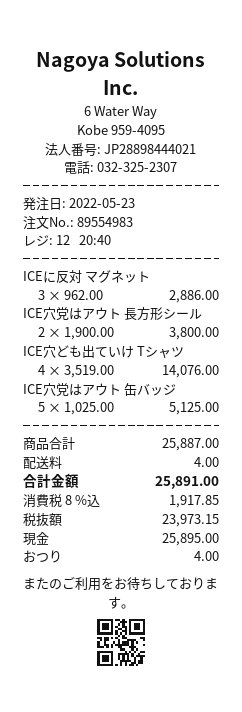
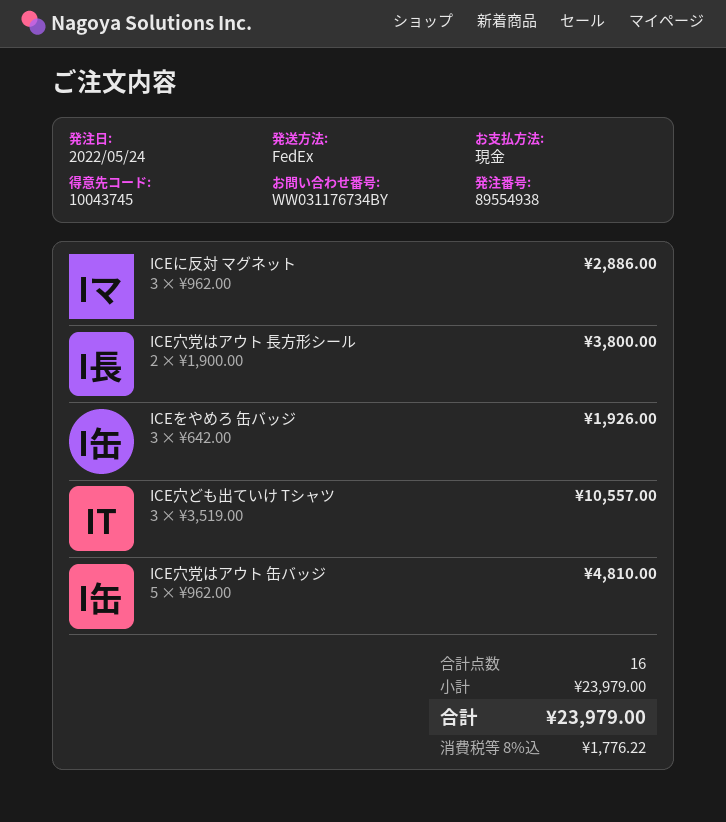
order number: 89554983 -> 89554938
order date: 2022-05-23 -> 2022-05-24
ICE穴ども出ていけ Tシャツ: 4 x 3519.00 = 14076.00 -> 3 x 3519.00 = 10557.00
ICE穴党はアウト 缶バッジ: 5 x 1025.00 = 5125.00 -> 5 x 962.00 = 4810.00
ICEをやめろ 缶バッジ: none -> 3 x 642.00 = 1926.00
subtotal: 25887.00 -> 23979.00
shipping: 4.00 -> none
tax: 8% = 1917.85 -> 8% = 1776.22
total: 25891.00 -> 23979.00

